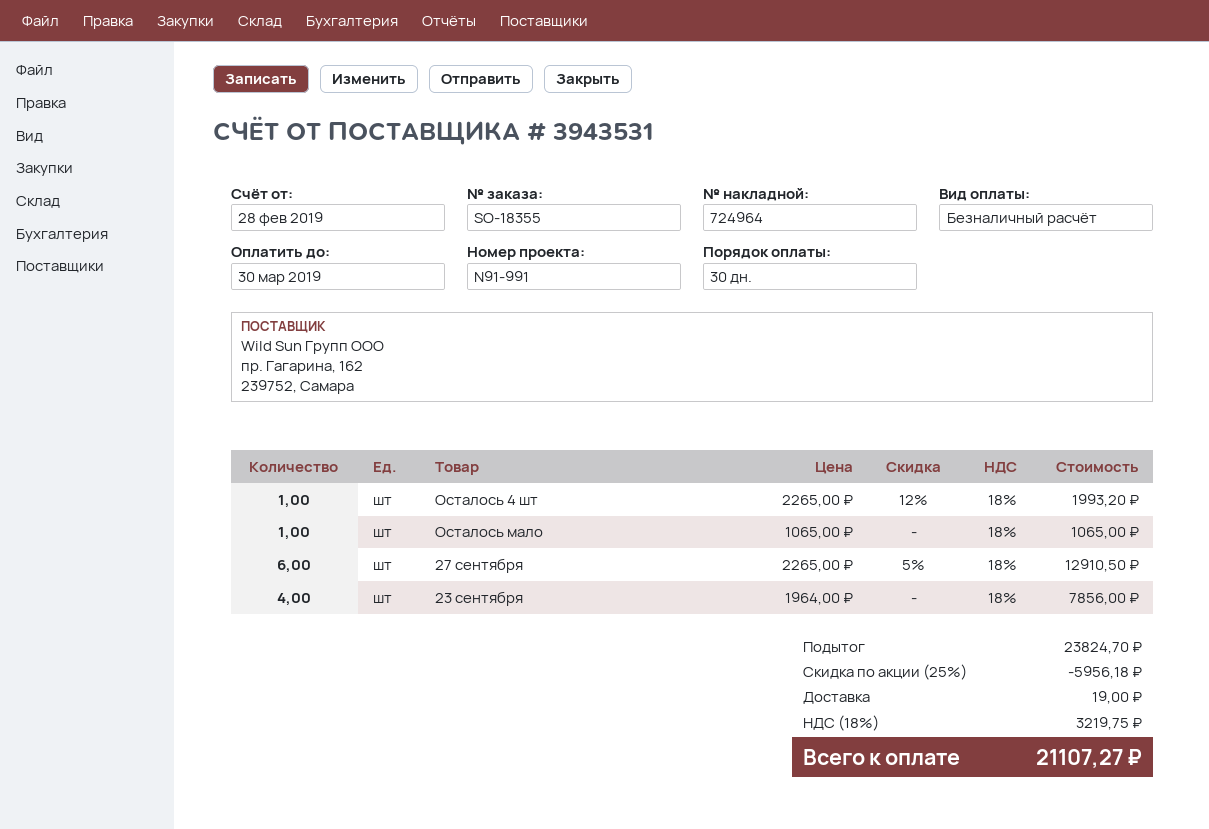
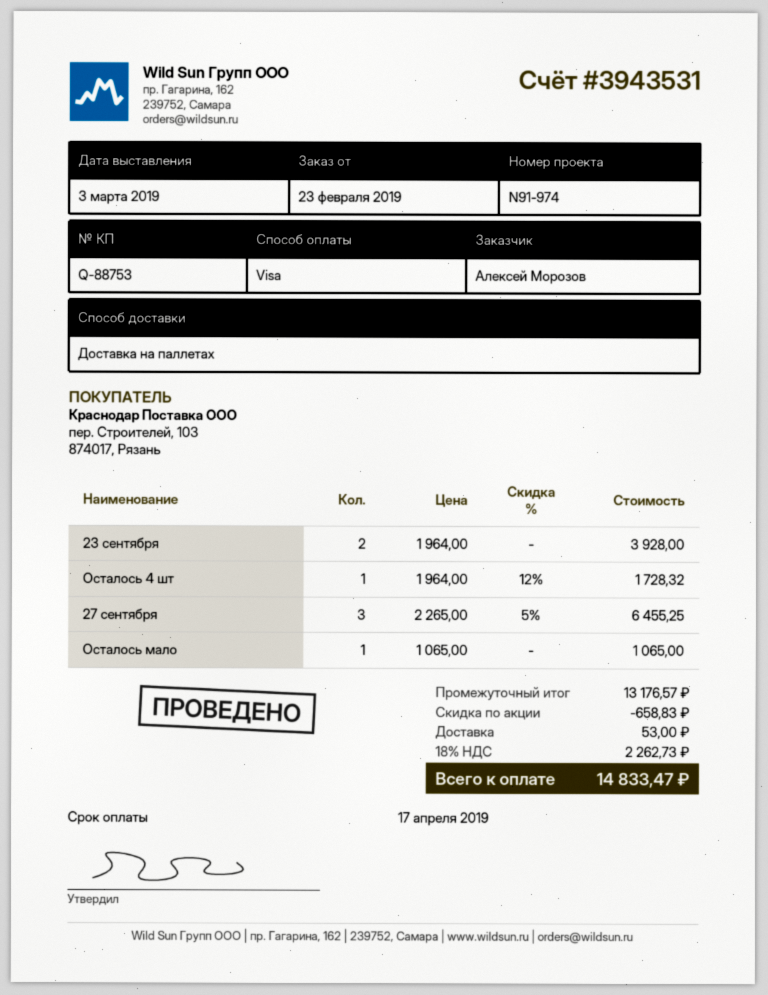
invoice date: 2019-02-28 -> 2019-03-03
due date: 2019-03-30 -> 2019-04-17
reference: N91-991 -> N91-974
payment method: bank transfer -> Visa
Осталось 4 шт: 1 x 2265.00 - 12% = 1993.20 -> 1 x 1964.00 - 12% = 1728.32
27 сентября: 6 x 2265.00 - 5% = 12910.50 -> 3 x 2265.00 - 5% = 6455.25
23 сентября: 4 x 1964.00 = 7856.00 -> 2 x 1964.00 = 3928.00
subtotal: 23824.70 -> 13176.57
discount: 5956.18 -> 658.83
shipping: 19.00 -> 53.00
tax: 18% = 3219.75 -> 18% = 2262.73
total: 21107.27 -> 14833.47

